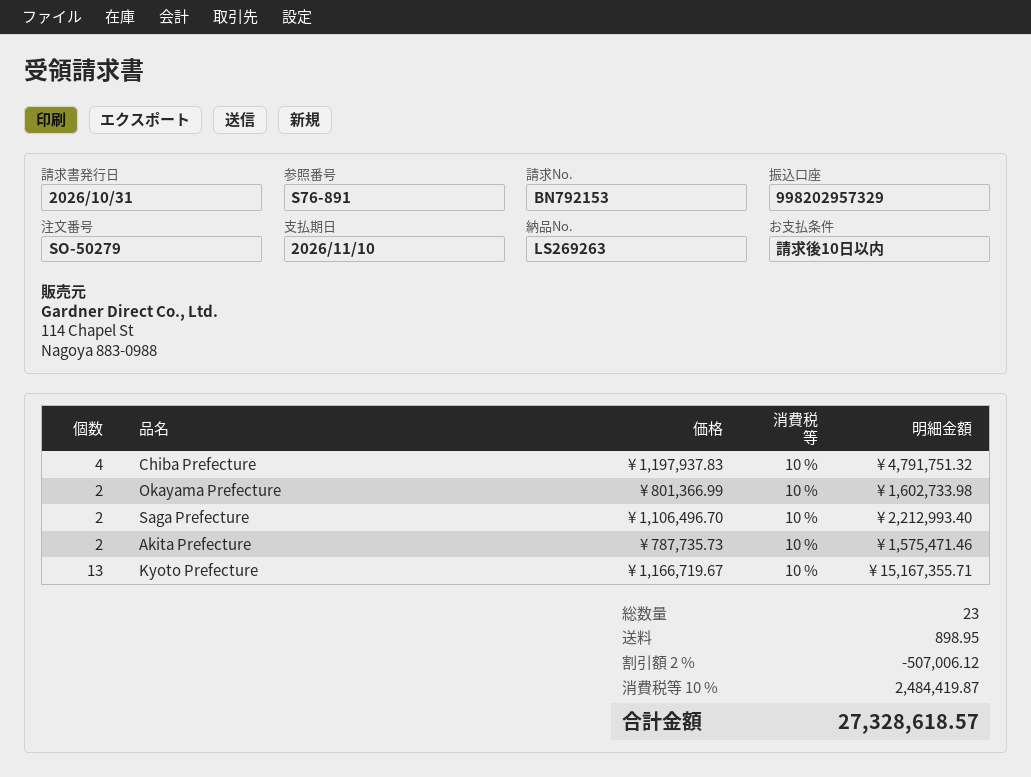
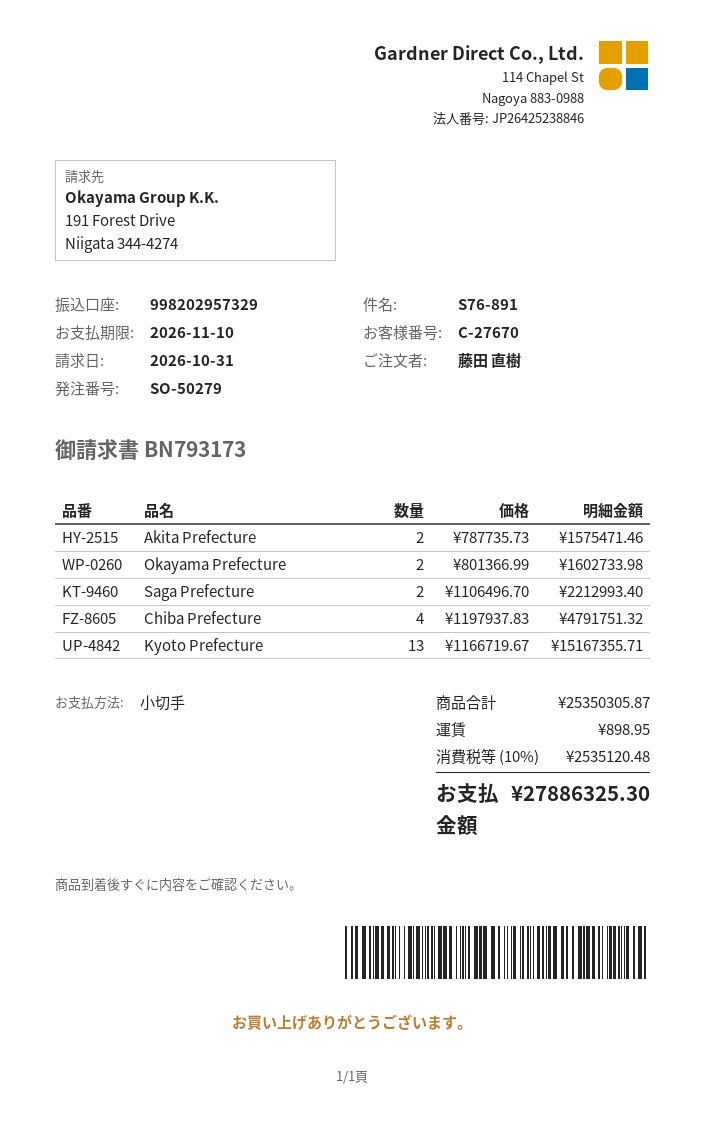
invoice number: BN792153 -> BN793173
discount: 2% = 507006.12 -> none
tax: 10% = 2484419.87 -> 10% = 2535120.48
total: 27328618.57 -> 27886325.30

